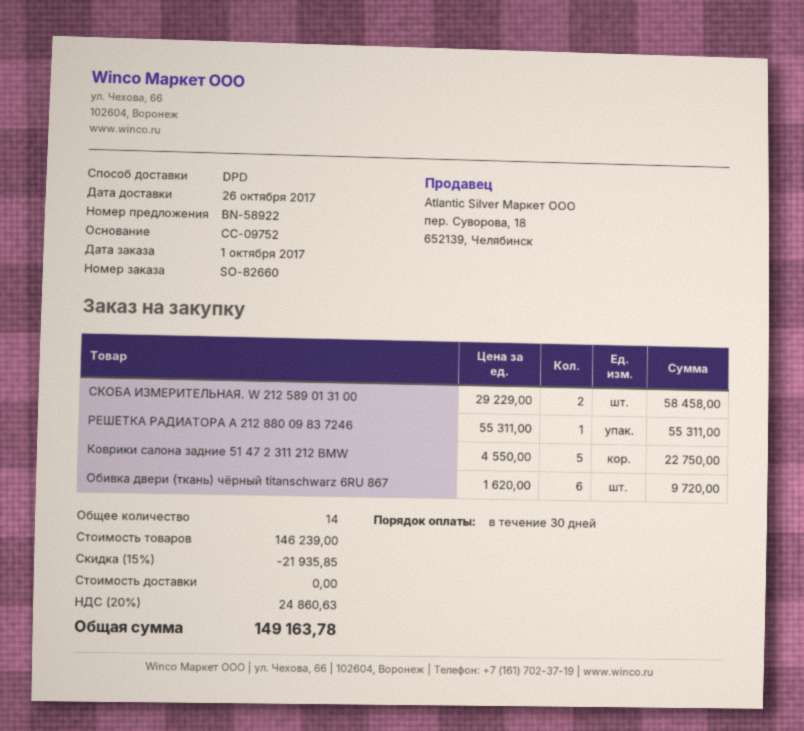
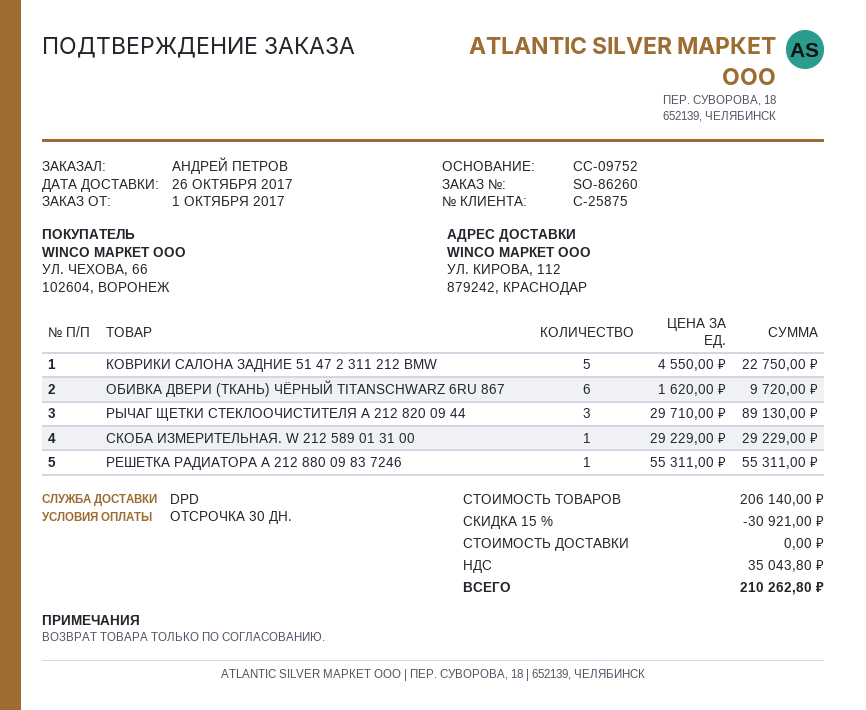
order number: SO-82660 -> SO-86260
СКОБА ИЗМЕРИТЕЛЬНАЯ. W 212 589 01 31 00: 2 x 29229.00 = 58458.00 -> 1 x 29229.00 = 29229.00
РЫЧАГ ЩЕТКИ СТЕКЛООЧИСТИТЕЛЯ A 212 820 09 44: none -> 3 x 29710.00 = 89130.00
subtotal: 146239.00 -> 206140.00
discount: 15% = 21935.85 -> 15% = 30921.00
tax: 24860.63 -> 35043.80
total: 149163.78 -> 210262.80

